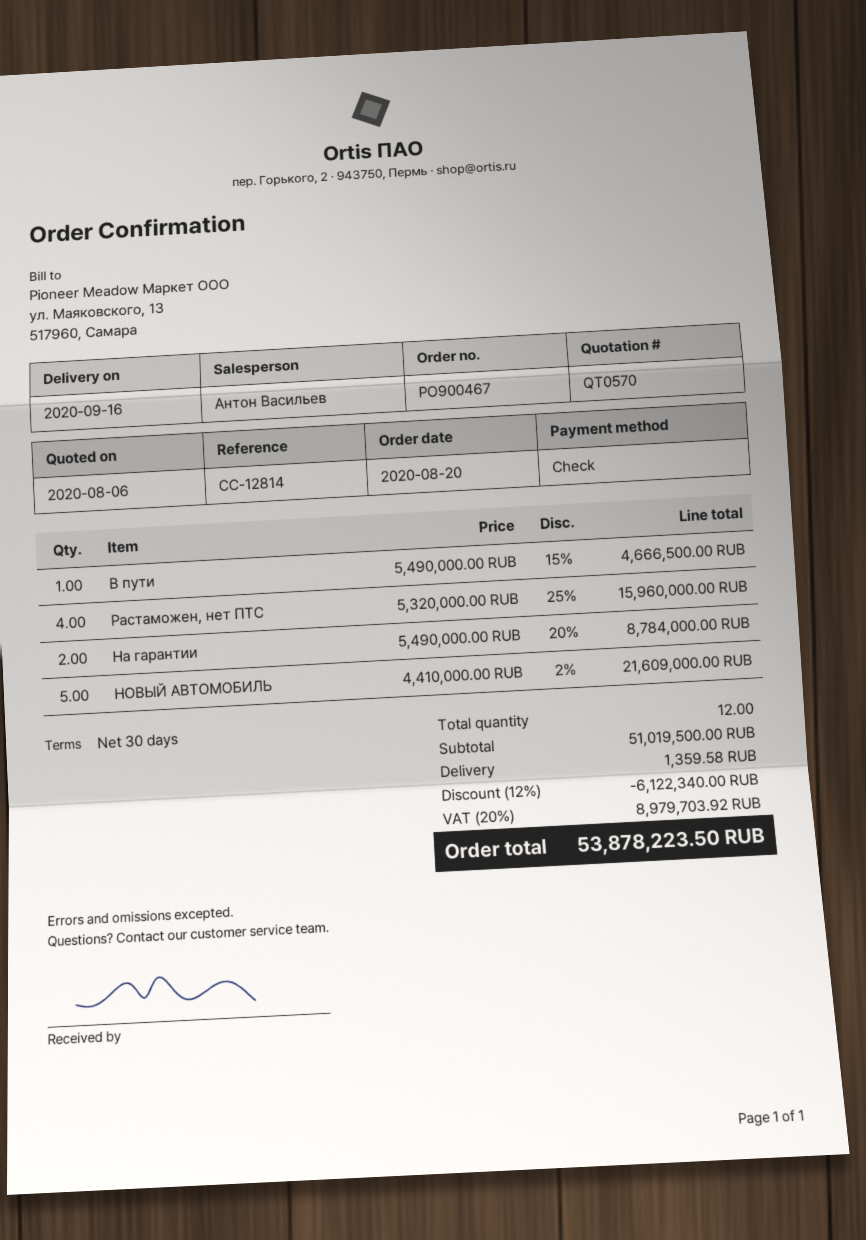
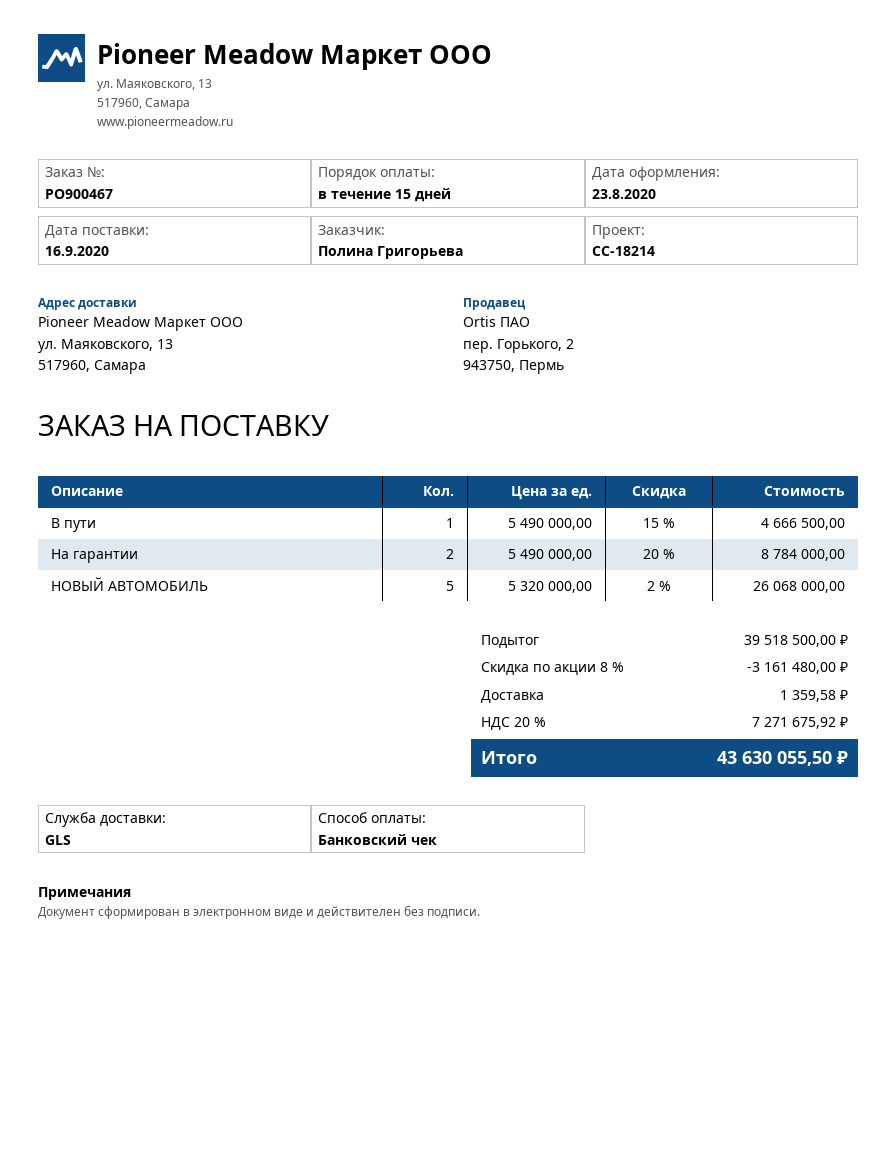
order date: 2020-08-20 -> 2020-08-23
payment terms: 30 days -> 15 days
reference: CC-12814 -> CC-18214
Растаможен, нет ПТС: 4 x 5320000.00 - 25% = 15960000.00 -> none
НОВЫЙ АВТОМОБИЛЬ: 5 x 4410000.00 - 2% = 21609000.00 -> 5 x 5320000.00 - 2% = 26068000.00
subtotal: 51019500.00 -> 39518500.00
discount: 12% = 6122340.00 -> 8% = 3161480.00
tax: 20% = 8979703.92 -> 20% = 7271675.92
total: 53878223.50 -> 43630055.50

